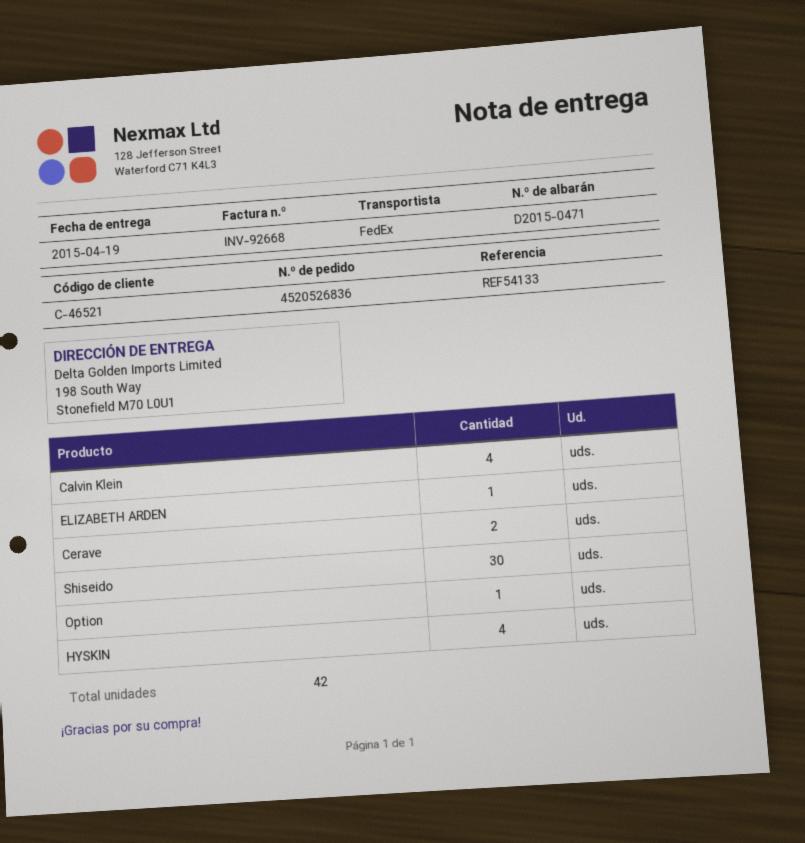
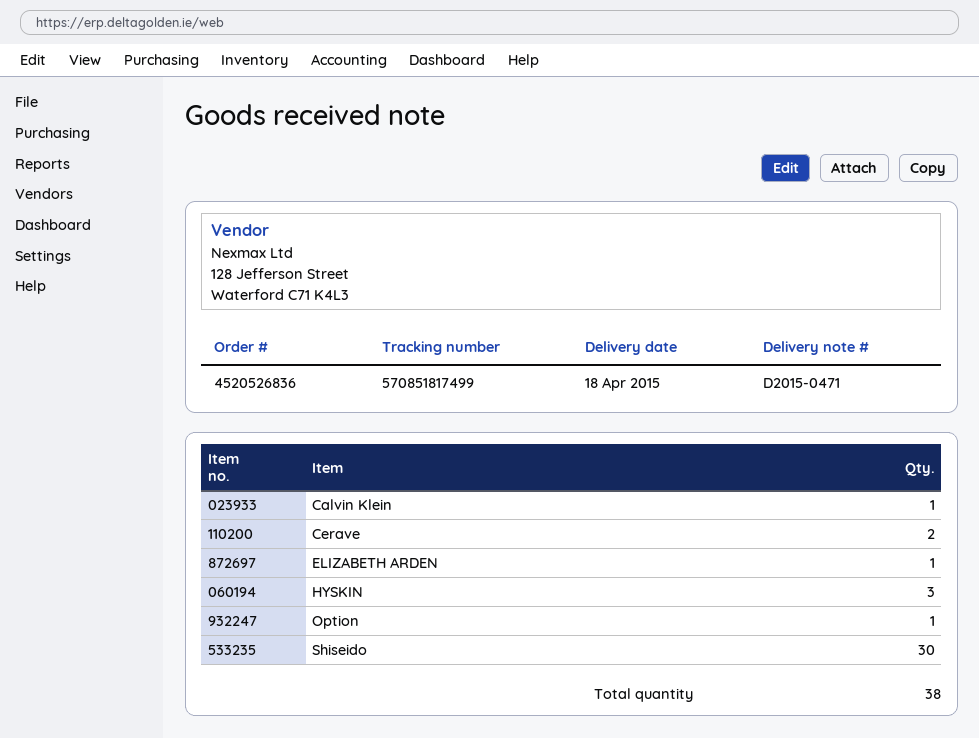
delivery date: 2015-04-19 -> 2015-04-18
Calvin Klein: 4 -> 1
HYSKIN: 4 -> 3
total quantity: 42 -> 38

